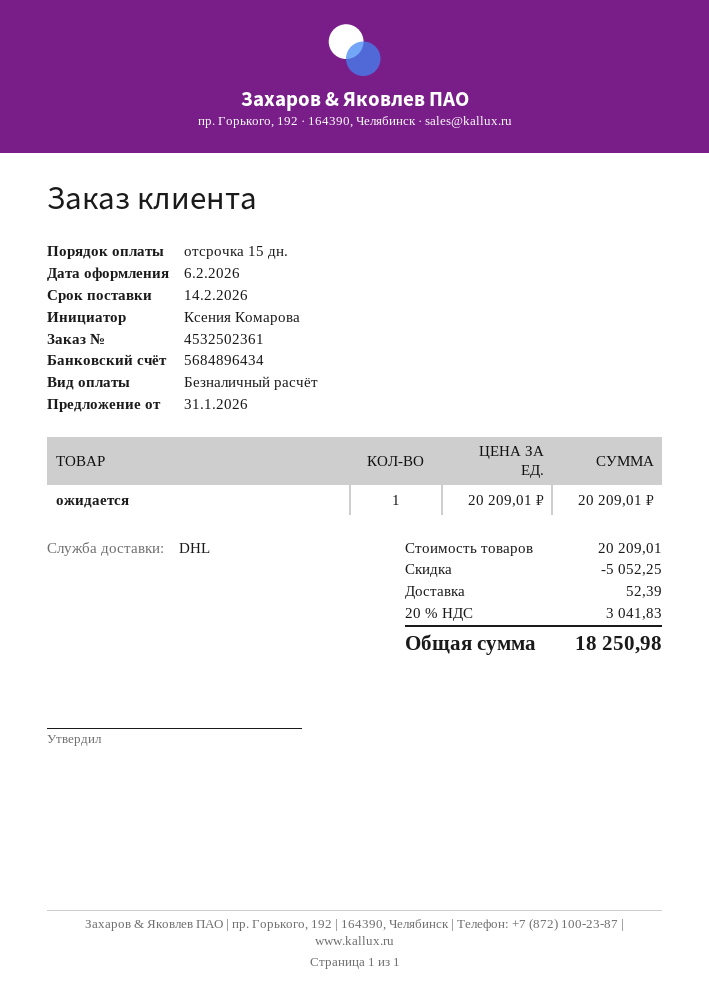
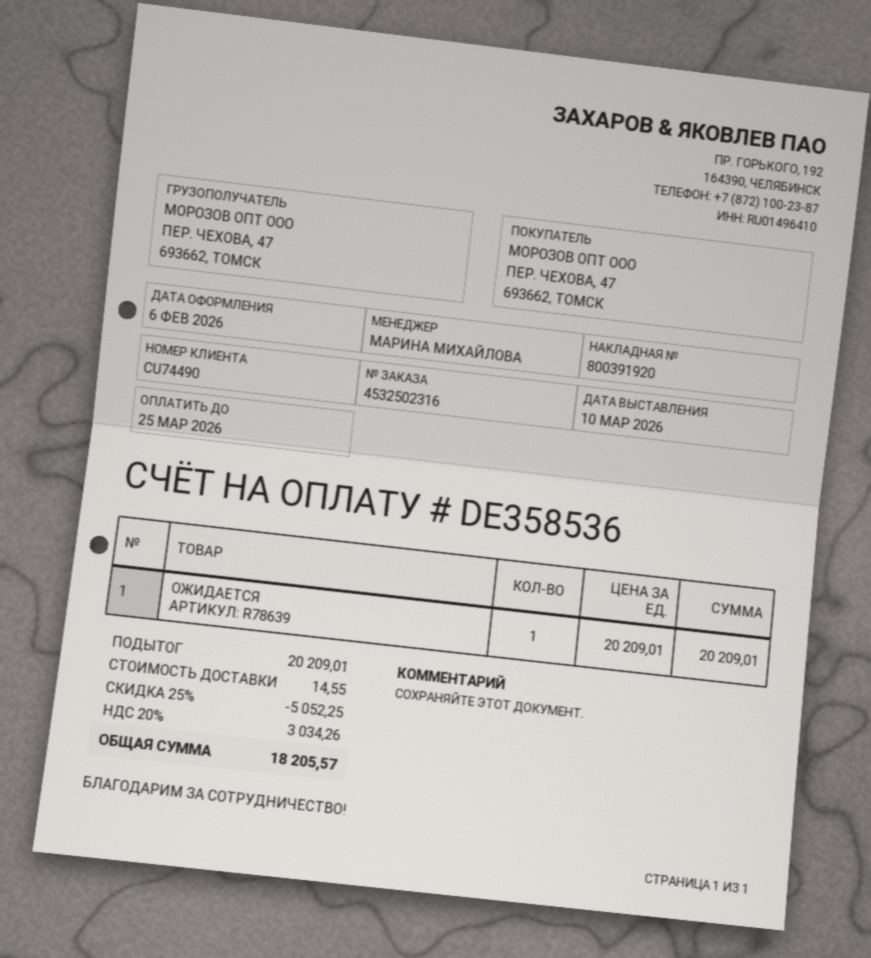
order number: 4532502361 -> 4532502316
shipping: 52.39 -> 14.55
tax: 20% = 3041.83 -> 20% = 3034.26
total: 18250.98 -> 18205.57

